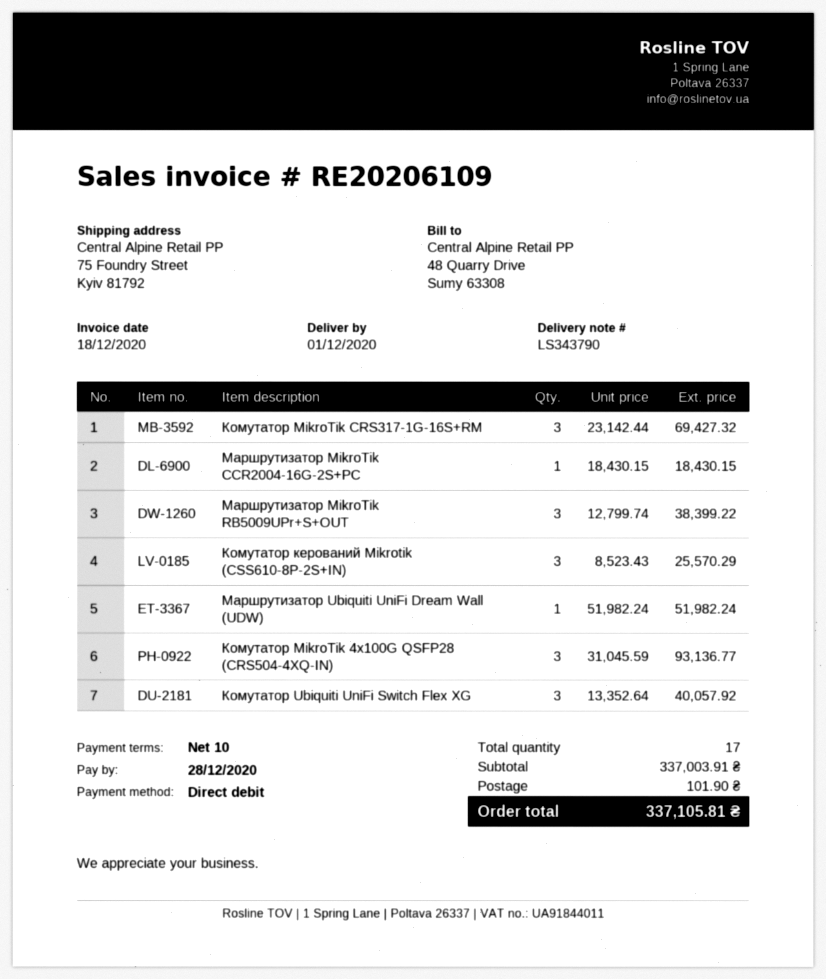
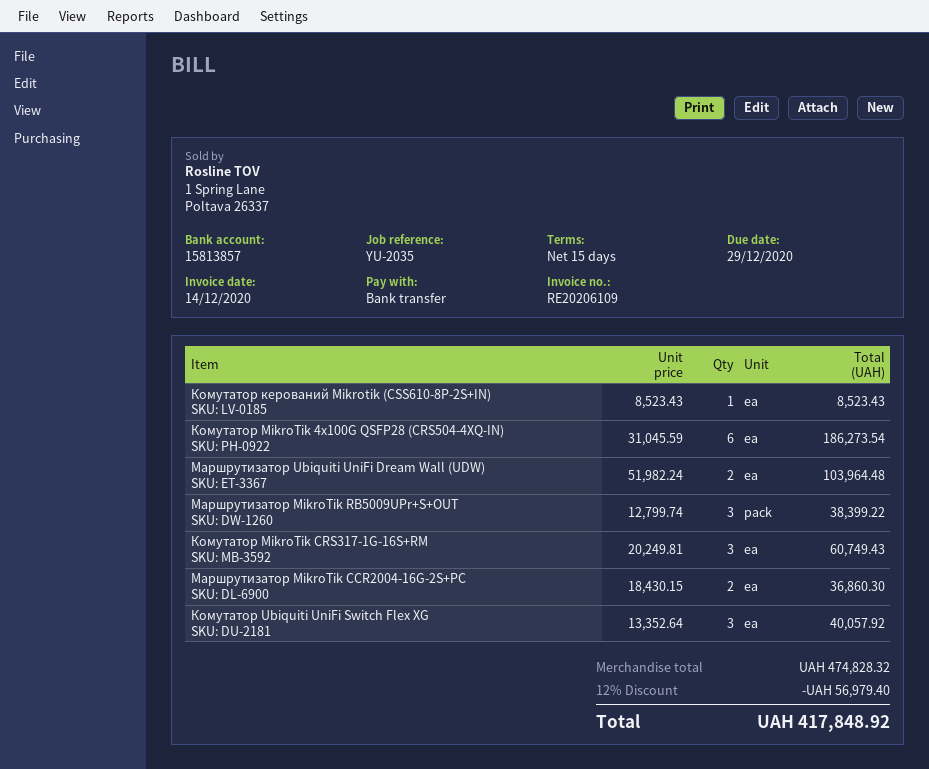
invoice date: 2020-12-18 -> 2020-12-14
payment terms: 10 days -> 15 days
due date: 2020-12-28 -> 2020-12-29
payment method: direct debit -> bank transfer
Комутатор MikroTik CRS317-1G-16S+RM: 3 x 23142.44 = 69427.32 -> 3 x 20249.81 = 60749.43
Маршрутизатор MikroTik CCR2004-16G-2S+PC: 1 x 18430.15 = 18430.15 -> 2 x 18430.15 = 36860.30
Комутатор керований Mikrotik (CSS610-8P-2S+IN): 3 x 8523.43 = 25570.29 -> 1 x 8523.43 = 8523.43
Маршрутизатор Ubiquiti UniFi Dream Wall (UDW): 1 x 51982.24 = 51982.24 -> 2 x 51982.24 = 103964.48
Комутатор MikroTik 4x100G QSFP28 (CRS504-4XQ-IN): 3 x 31045.59 = 93136.77 -> 6 x 31045.59 = 186273.54
subtotal: 337003.91 -> 474828.32
discount: none -> 12% = 56979.40
shipping: 101.90 -> none
total: 337105.81 -> 417848.92

